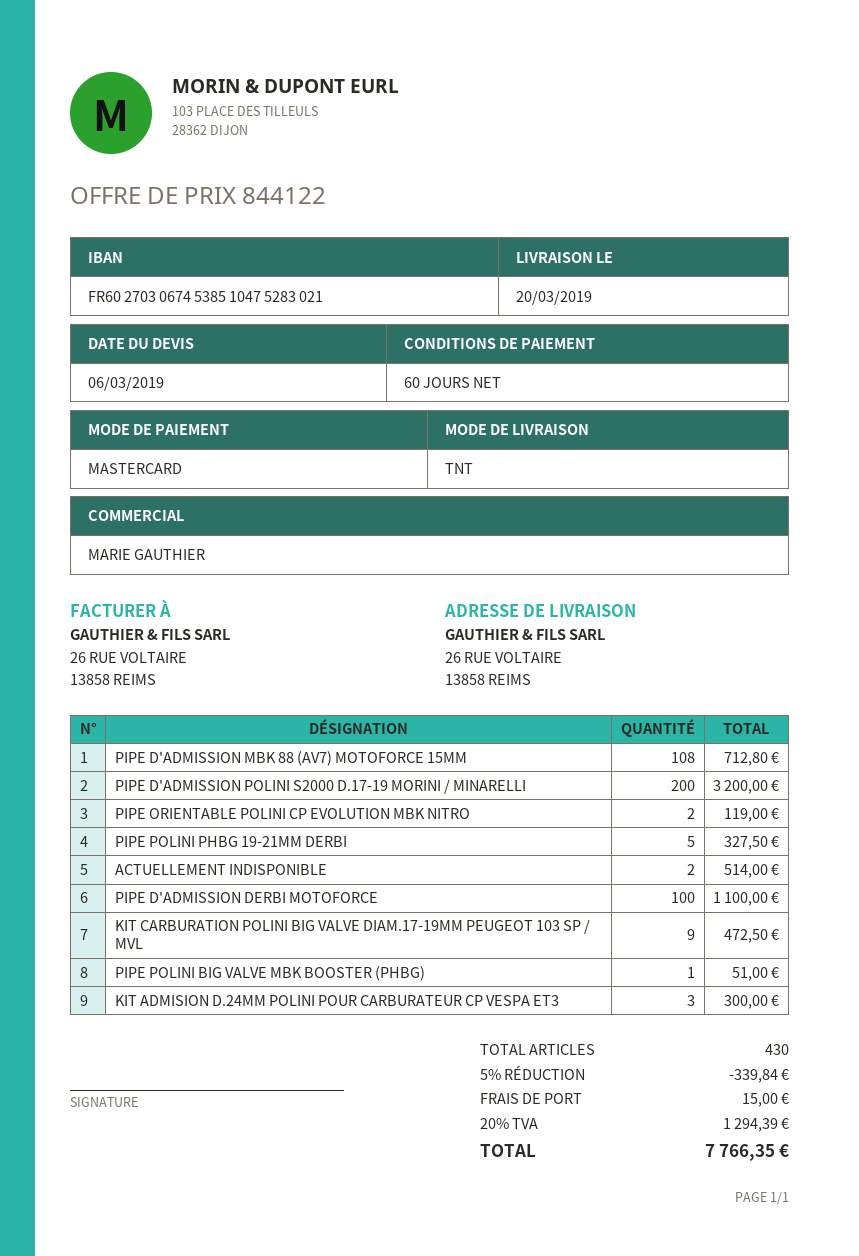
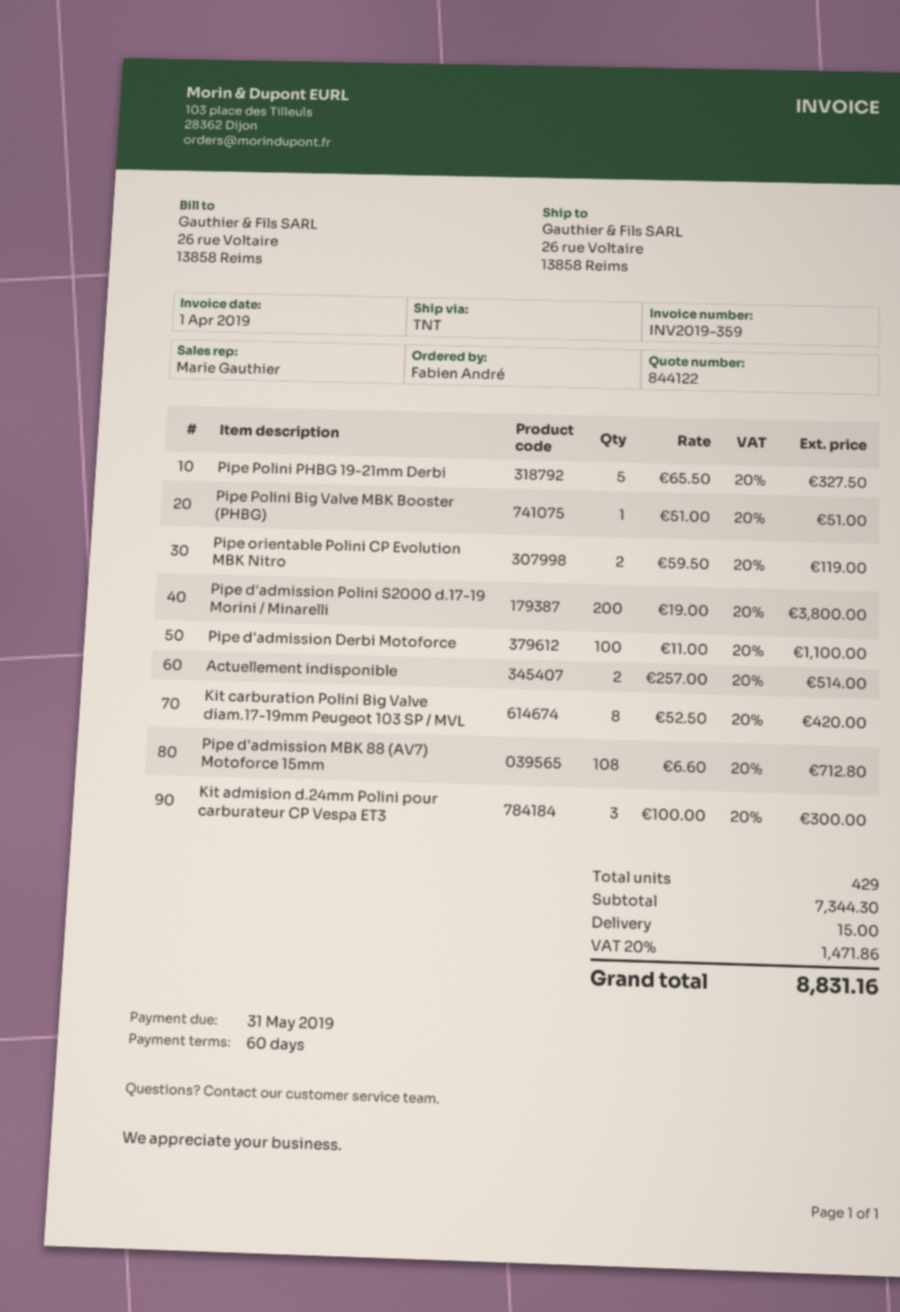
PIPE D'ADMISSION POLINI S2000 D.17-19 MORINI / MINARELLI: 200 for 3200.00 -> 200 for 3800.00
KIT CARBURATION POLINI BIG VALVE DIAM.17-19MM PEUGEOT 103 SP / MVL: 9 for 472.50 -> 8 for 420.00
total quantity: 430 -> 429
discount: 5% = 339.84 -> none
tax: 20% = 1294.39 -> 20% = 1471.86
total: 7766.35 -> 8831.16

